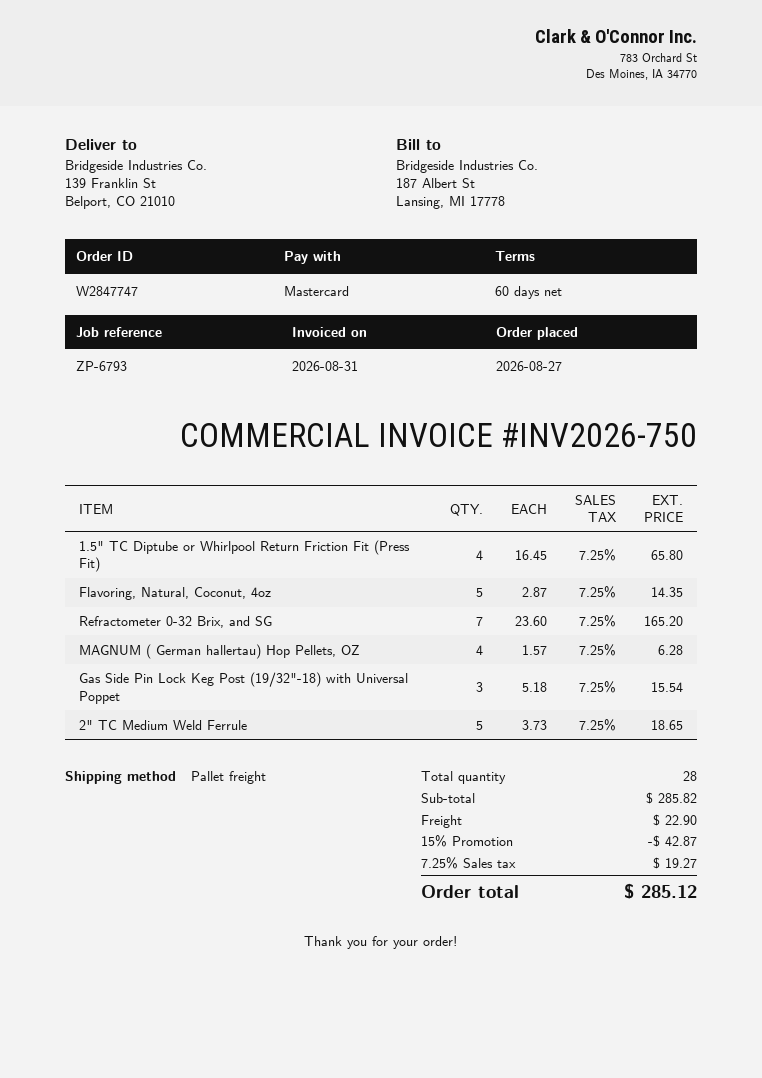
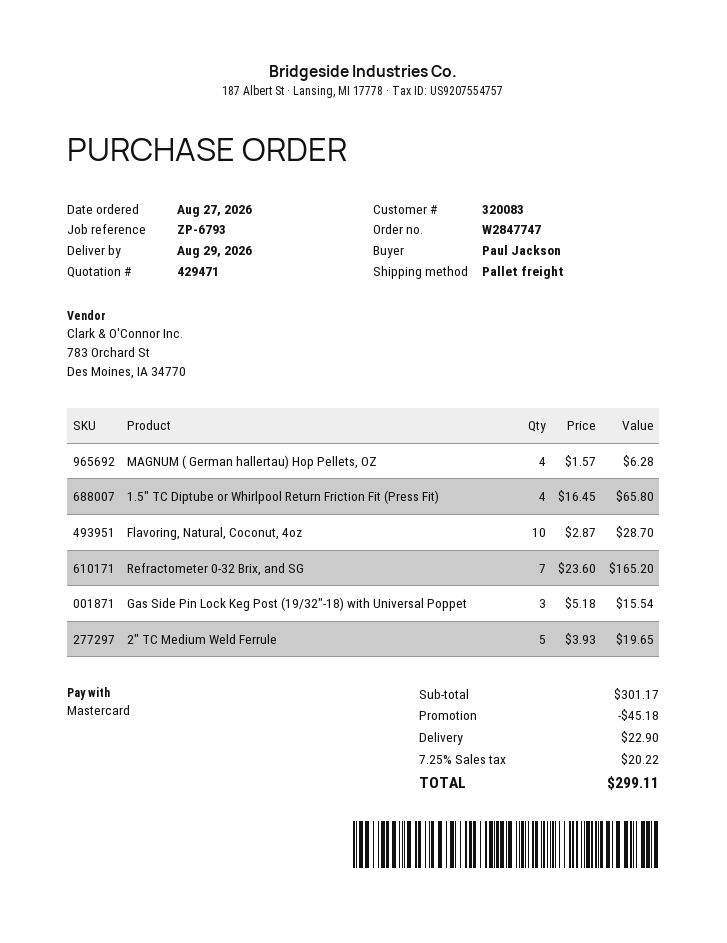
Flavoring, Natural, Coconut, 4oz: 5 x 2.87 = 14.35 -> 10 x 2.87 = 28.70
2" TC Medium Weld Ferrule: 5 x 3.73 = 18.65 -> 5 x 3.93 = 19.65
subtotal: 285.82 -> 301.17
discount: 42.87 -> 45.18
tax: 7.25% = 19.27 -> 7.25% = 20.22
total: 285.12 -> 299.11

